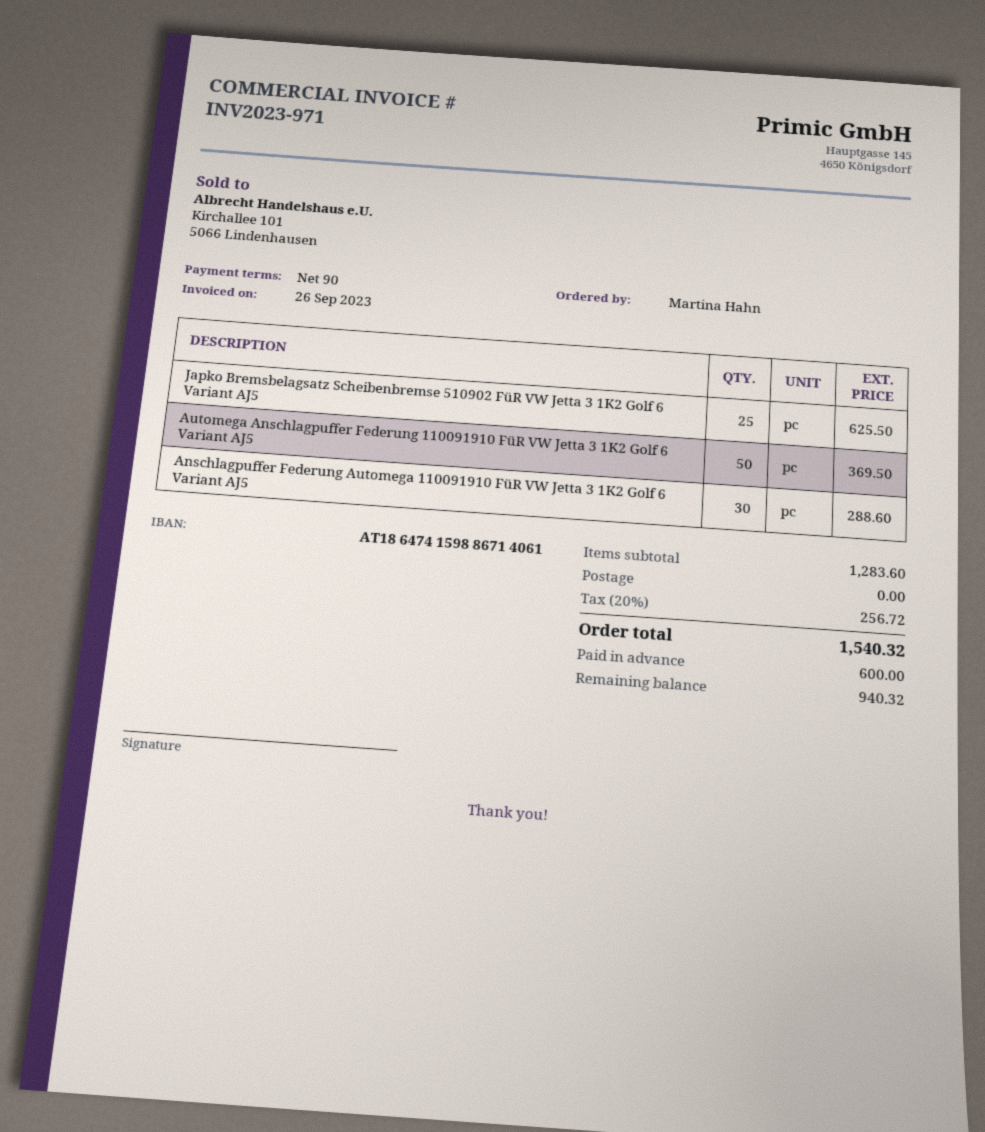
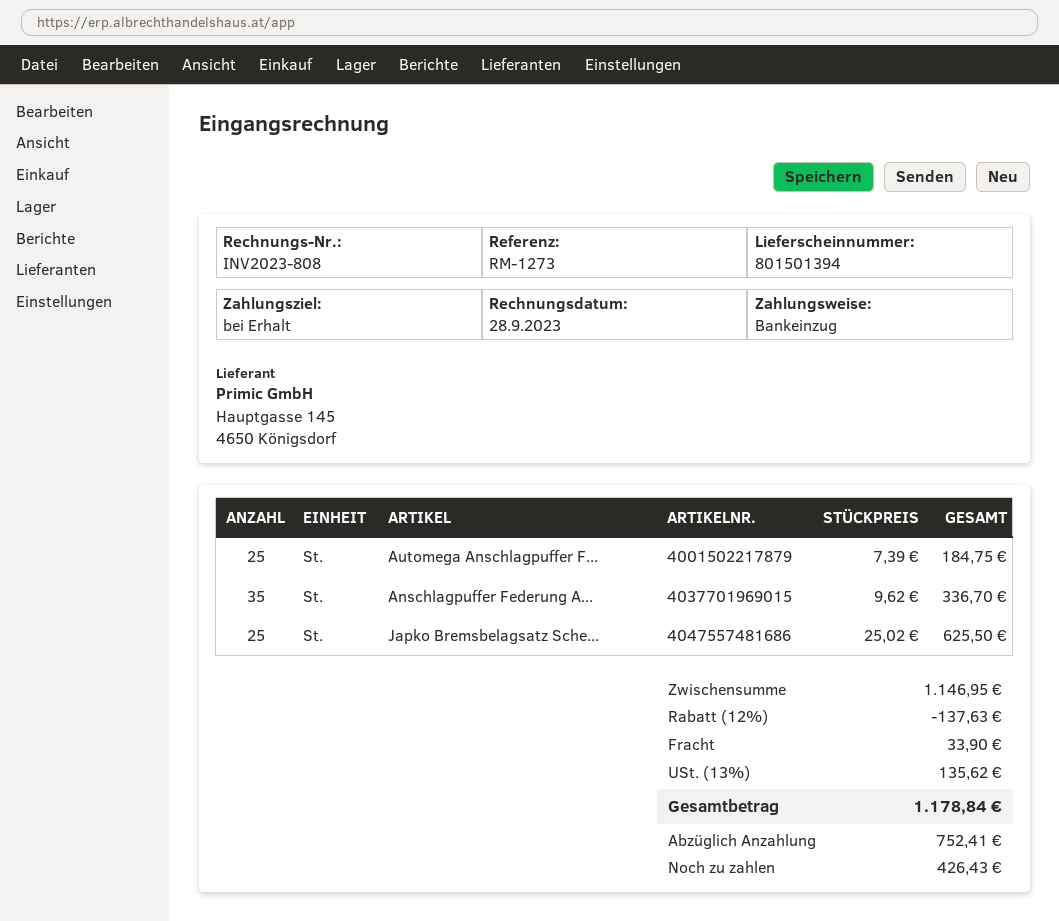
invoice number: INV2023-971 -> INV2023-808
invoice date: 2023-09-26 -> 2023-09-28
payment terms: 90 days -> on receipt
Automega Anschlagpuffer Federung 110091910 FüR VW Jetta 3 1K2 Golf 6 Variant AJ5: 50 for 369.50 -> 25 for 184.75
Anschlagpuffer Federung Automega 110091910 FüR VW Jetta 3 1K2 Golf 6 Variant AJ5: 30 for 288.60 -> 35 for 336.70
subtotal: 1283.60 -> 1146.95
discount: none -> 12% = 137.63
shipping: 0.00 -> 33.90
tax: 20% = 256.72 -> 13% = 135.62
total: 1540.32 -> 1178.84
deposit: 600.00 -> 752.41
balance: 940.32 -> 426.43

